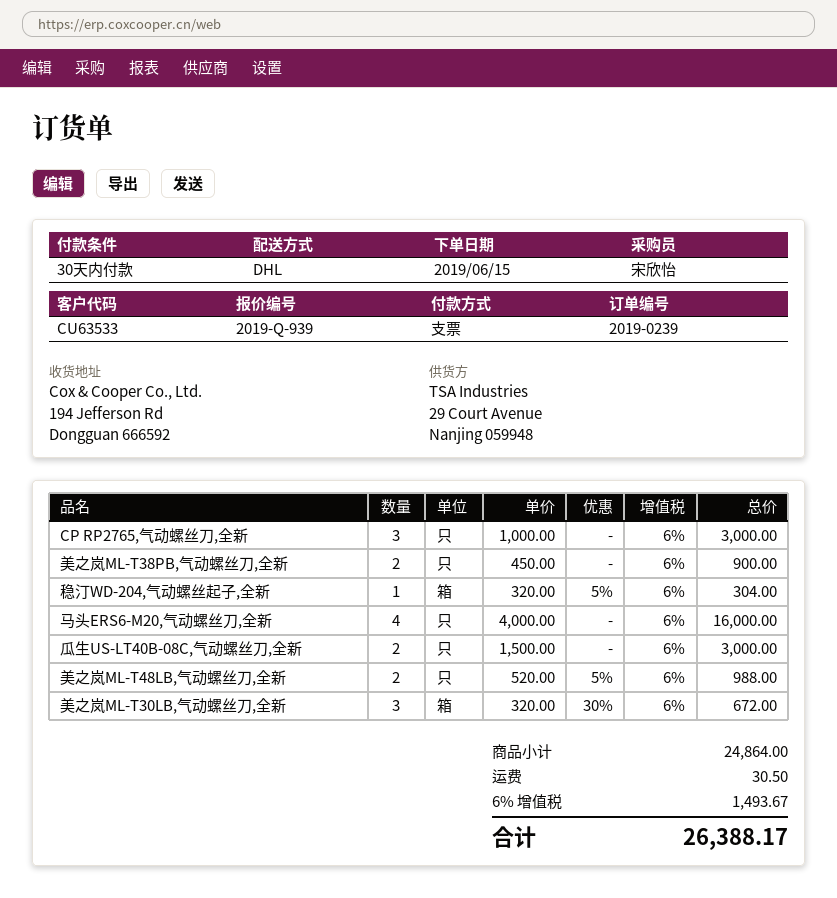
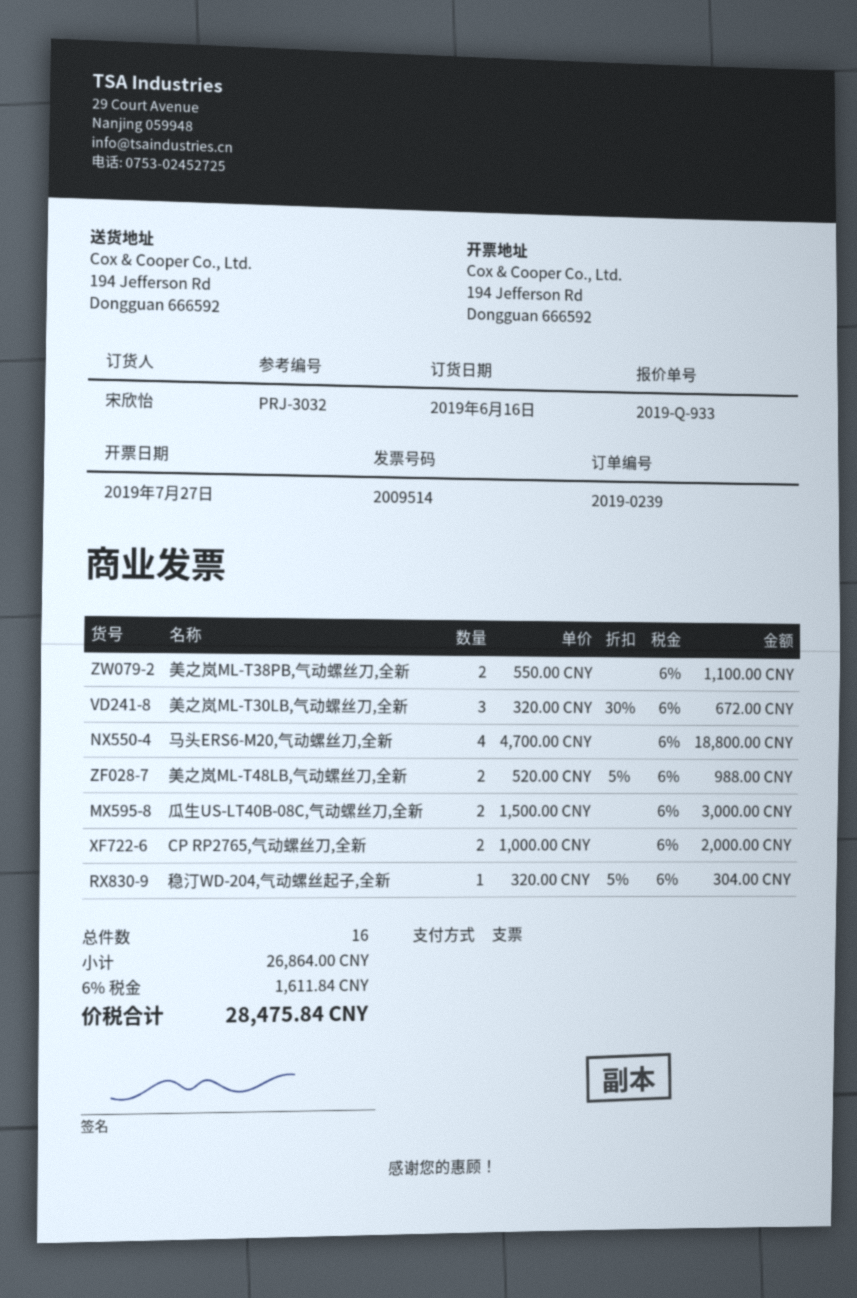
quote number: 2019-Q-939 -> 2019-Q-933
order date: 2019-06-15 -> 2019-06-16
CP RP2765,气动螺丝刀,全新: 3 x 1000.00 = 3000.00 -> 2 x 1000.00 = 2000.00
美之岚ML-T38PB,气动螺丝刀,全新: 2 x 450.00 = 900.00 -> 2 x 550.00 = 1100.00
马头ERS6-M20,气动螺丝刀,全新: 4 x 4000.00 = 16000.00 -> 4 x 4700.00 = 18800.00
subtotal: 24864.00 -> 26864.00
shipping: 30.50 -> none
tax: 6% = 1493.67 -> 6% = 1611.84
total: 26388.17 -> 28475.84

